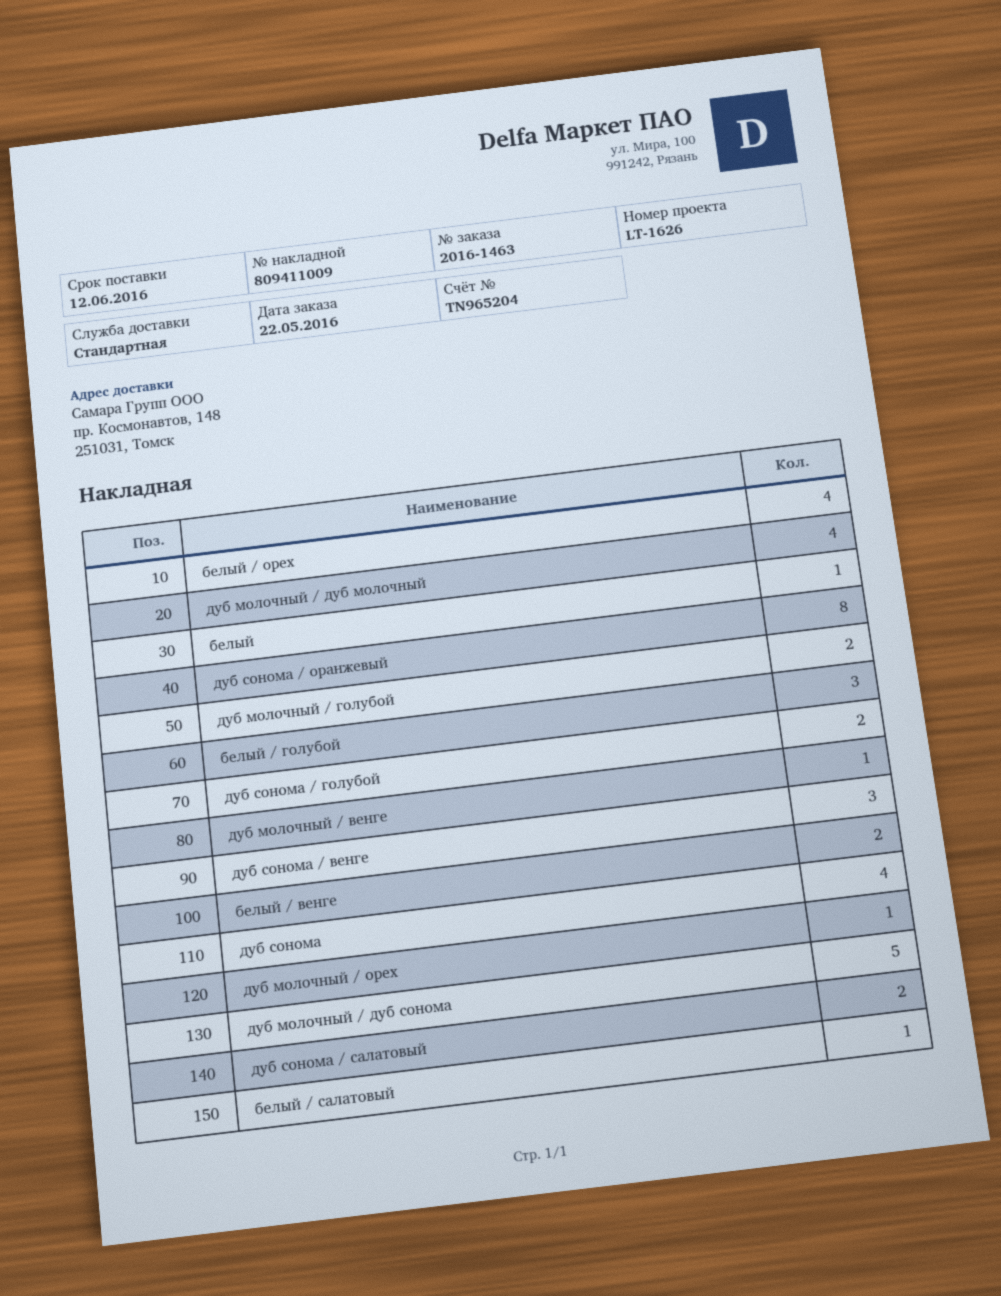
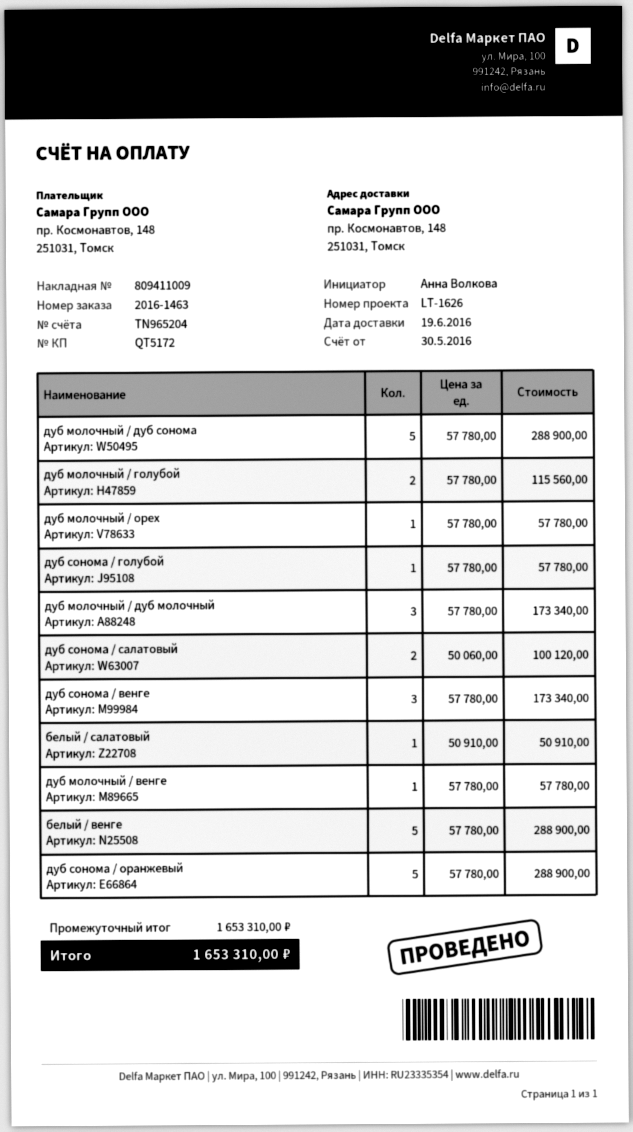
delivery date: 2016-06-12 -> 2016-06-19
белый / орех: 4 -> none
дуб молочный / дуб молочный: 4 -> 3
белый: 1 -> none
дуб сонома / оранжевый: 8 -> 5
белый / голубой: 3 -> none
дуб сонома / голубой: 2 -> 1
белый / венге: 2 -> 5
дуб сонома: 4 -> none

